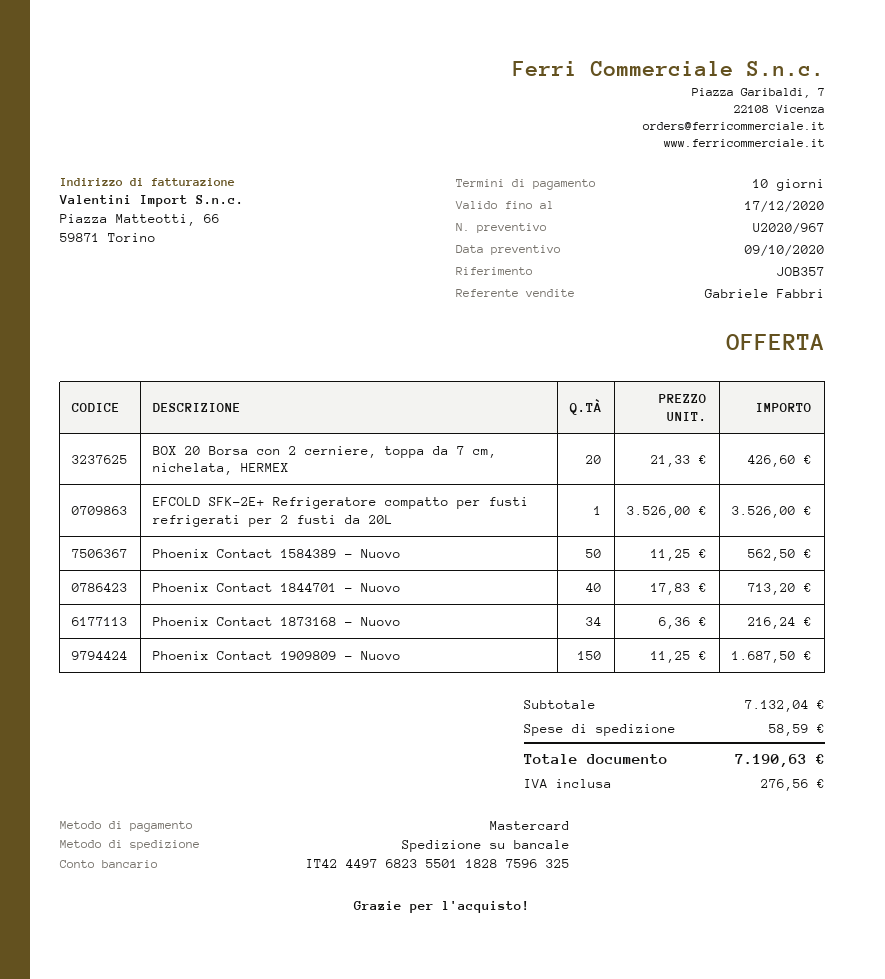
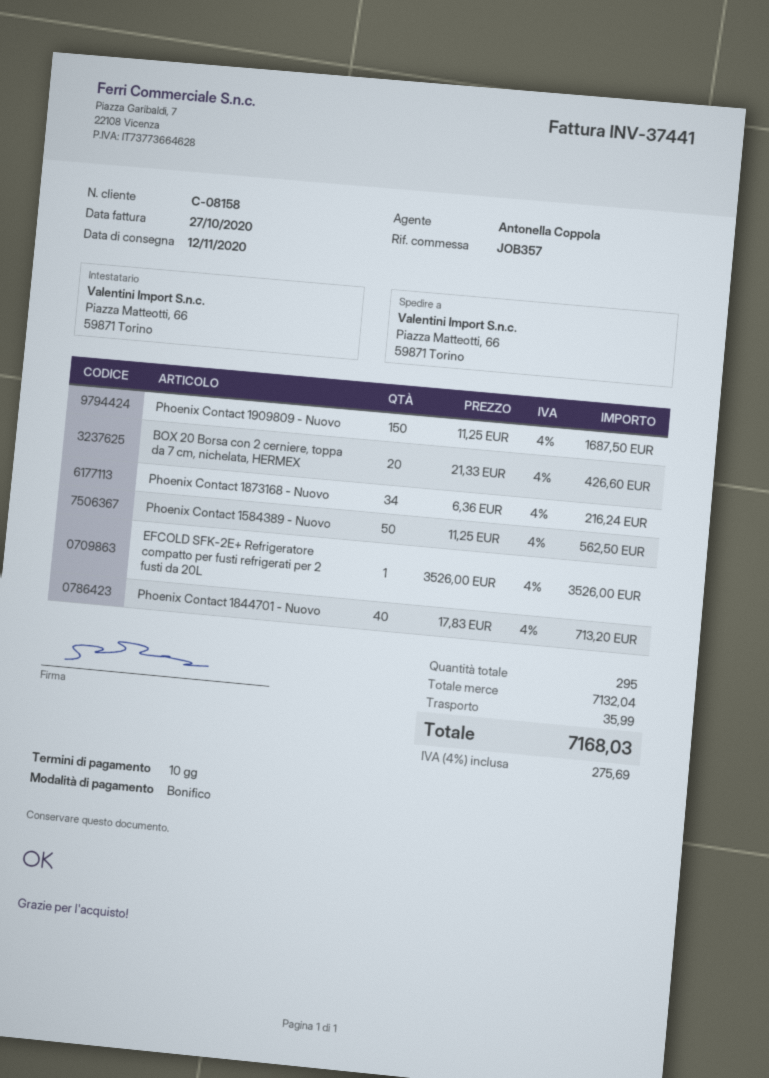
sales rep: Gabriele Fabbri -> Antonella Coppola
payment method: Mastercard -> bank transfer
shipping: 58.59 -> 35.99
tax: 276.56 -> 275.69
total: 7190.63 -> 7168.03

